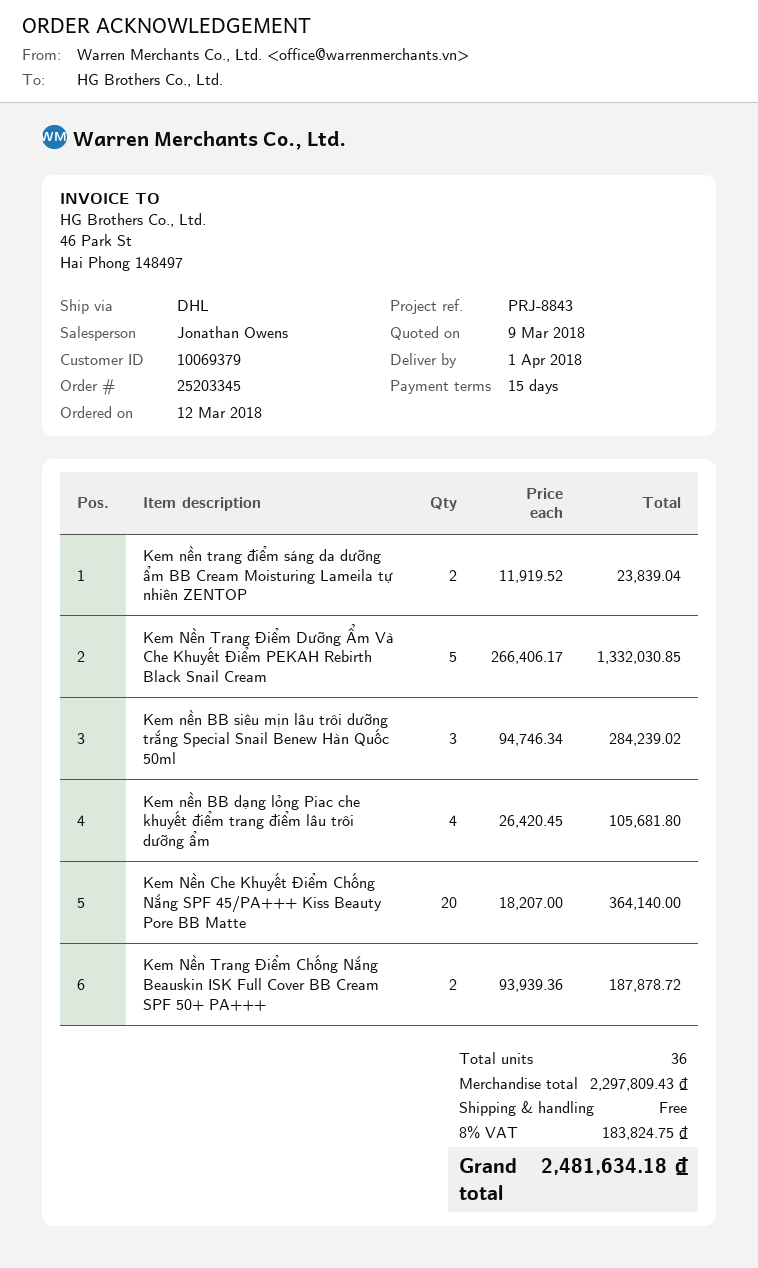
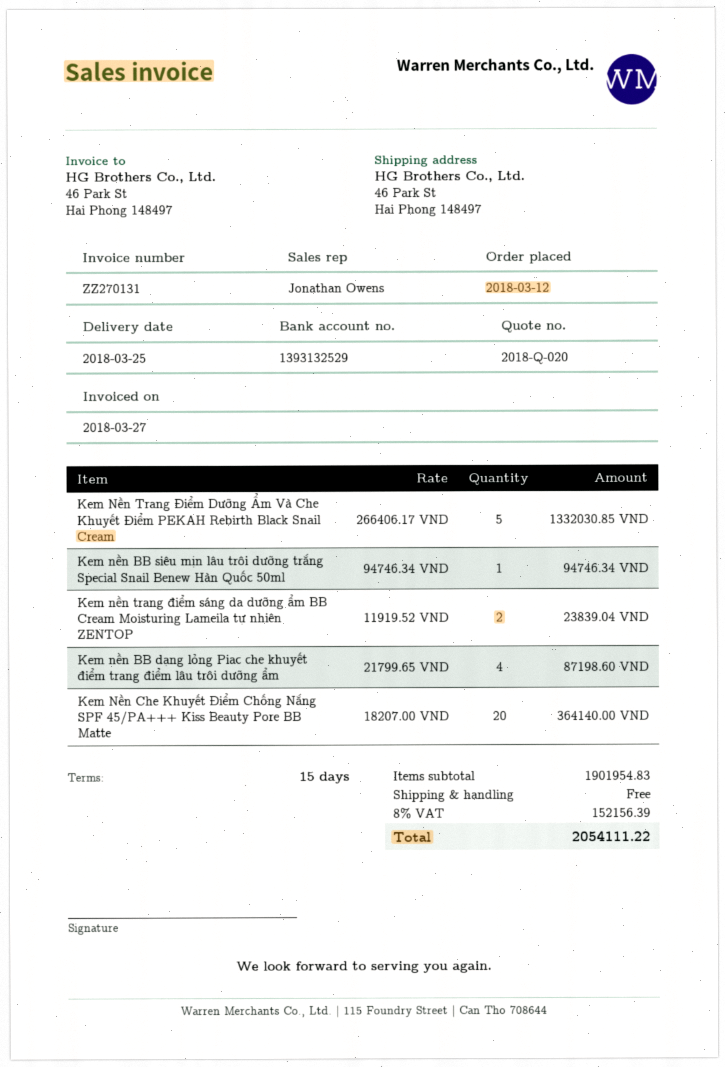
delivery date: 2018-04-01 -> 2018-03-25
Kem nền BB siêu mịn lâu trôi dưỡng trắng Special Snail Benew Hàn Quốc 50ml: 3 x 94746.34 = 284239.02 -> 1 x 94746.34 = 94746.34
Kem nền BB dạng lỏng Piac che khuyết điểm trang điểm lâu trôi dưỡng ẩm: 4 x 26420.45 = 105681.80 -> 4 x 21799.65 = 87198.60
Kem Nền Trang Điểm Chống Nắng Beauskin ISK Full Cover BB Cream SPF 50+ PA+++: 2 x 93939.36 = 187878.72 -> none
subtotal: 2297809.43 -> 1901954.83
tax: 8% = 183824.75 -> 8% = 152156.39
total: 2481634.18 -> 2054111.22

